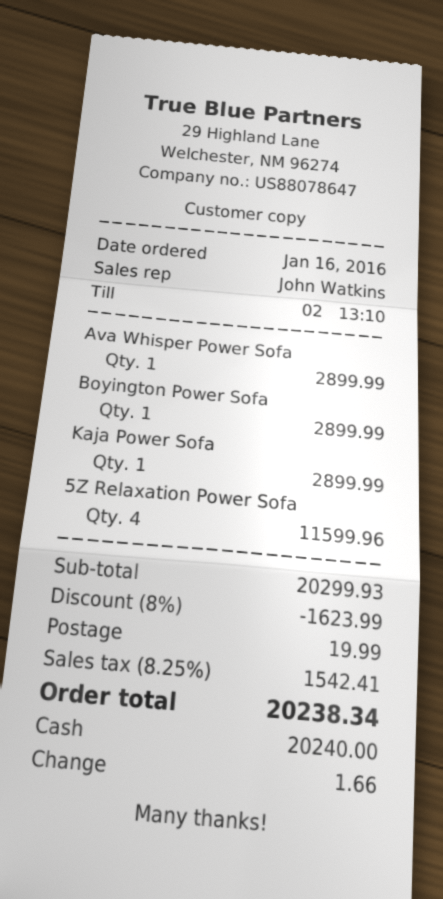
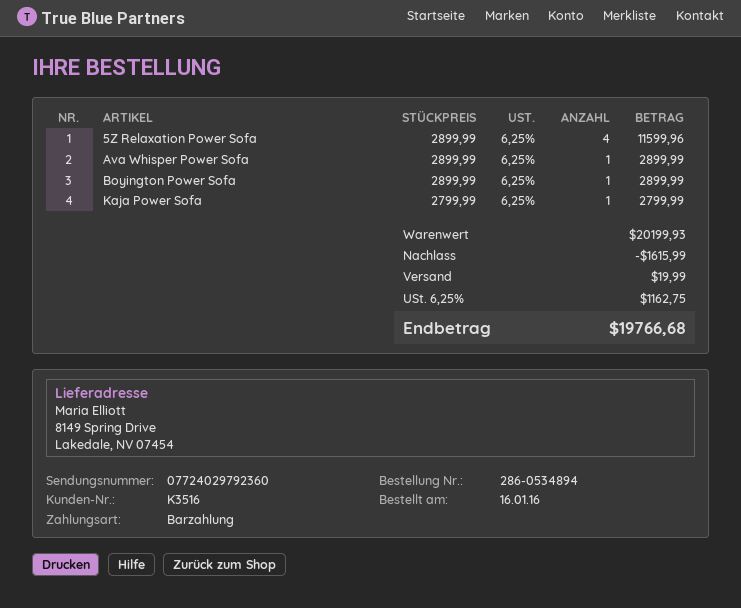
Kaja Power Sofa: 1 for 2899.99 -> 1 for 2799.99
subtotal: 20299.93 -> 20199.93
discount: 1623.99 -> 1615.99
tax: 8.25% = 1542.41 -> 6.25% = 1162.75
total: 20238.34 -> 19766.68

